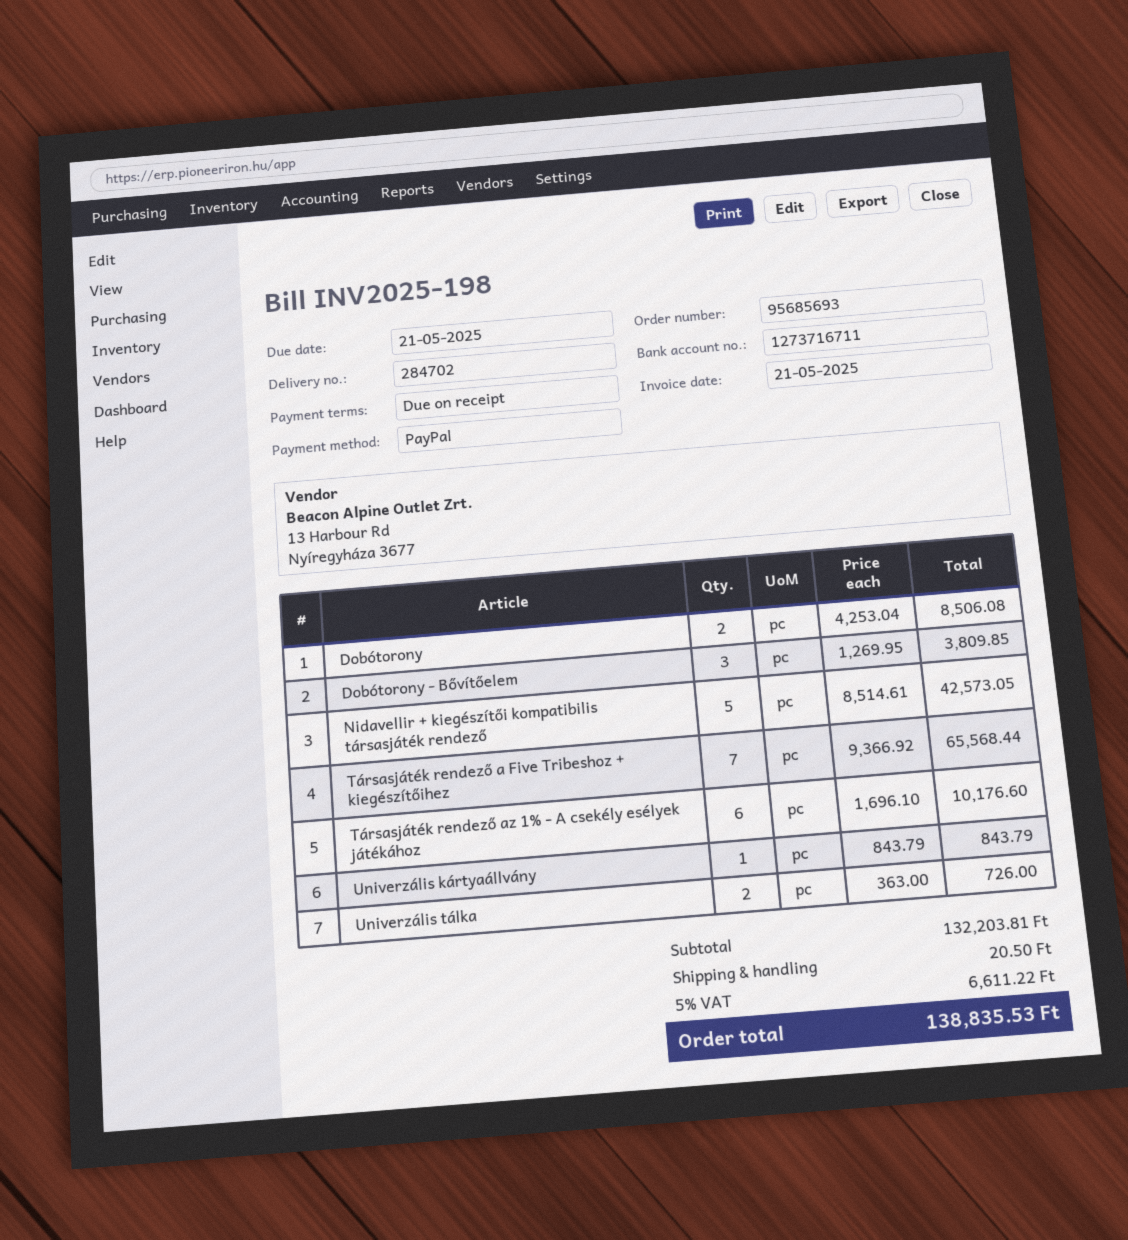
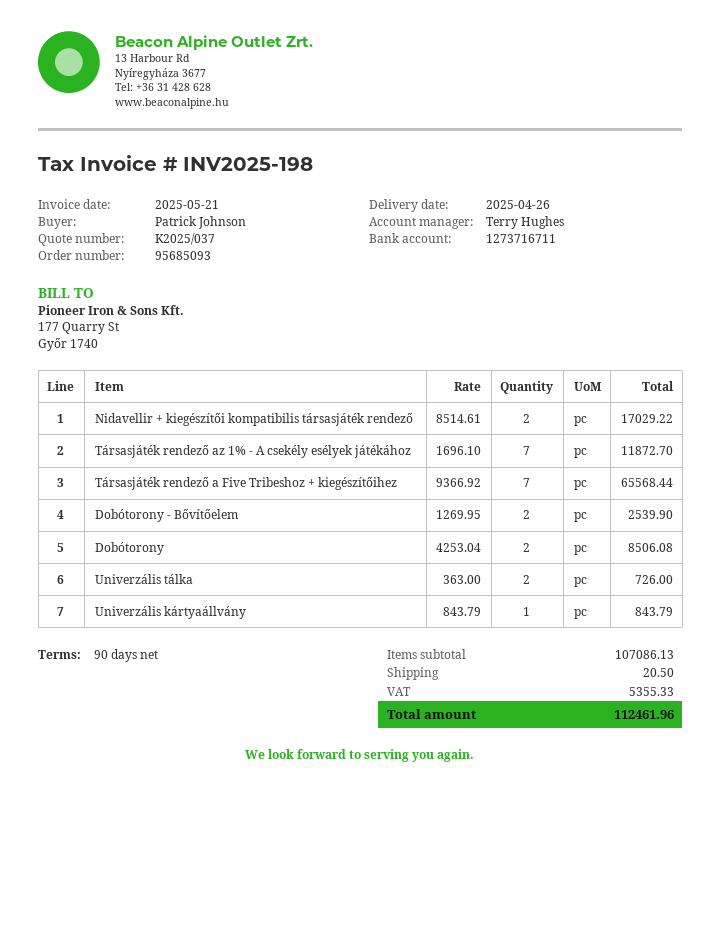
order number: 95685693 -> 95685093
payment terms: on receipt -> 90 days
Dobótorony - Bővítőelem: 3 x 1269.95 = 3809.85 -> 2 x 1269.95 = 2539.90
Nidavellir + kiegészítői kompatibilis társasjáték rendező: 5 x 8514.61 = 42573.05 -> 2 x 8514.61 = 17029.22
Társasjáték rendező az 1% - A csekély esélyek játékához: 6 x 1696.10 = 10176.60 -> 7 x 1696.10 = 11872.70
subtotal: 132203.81 -> 107086.13
tax: 6611.22 -> 5355.33
total: 138835.53 -> 112461.96

